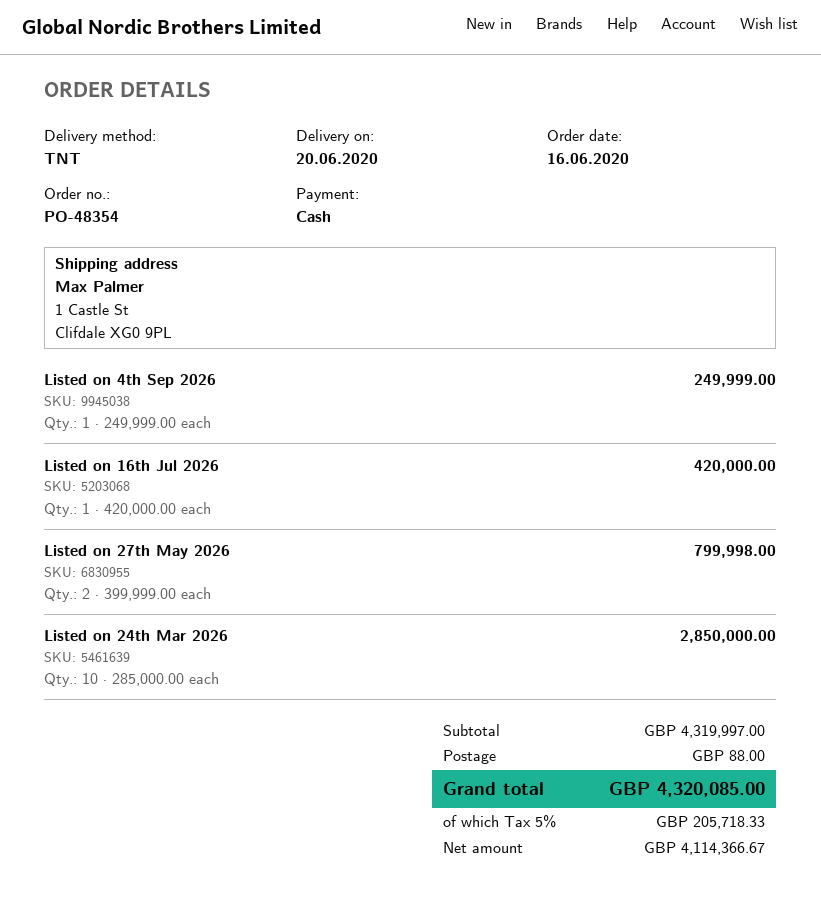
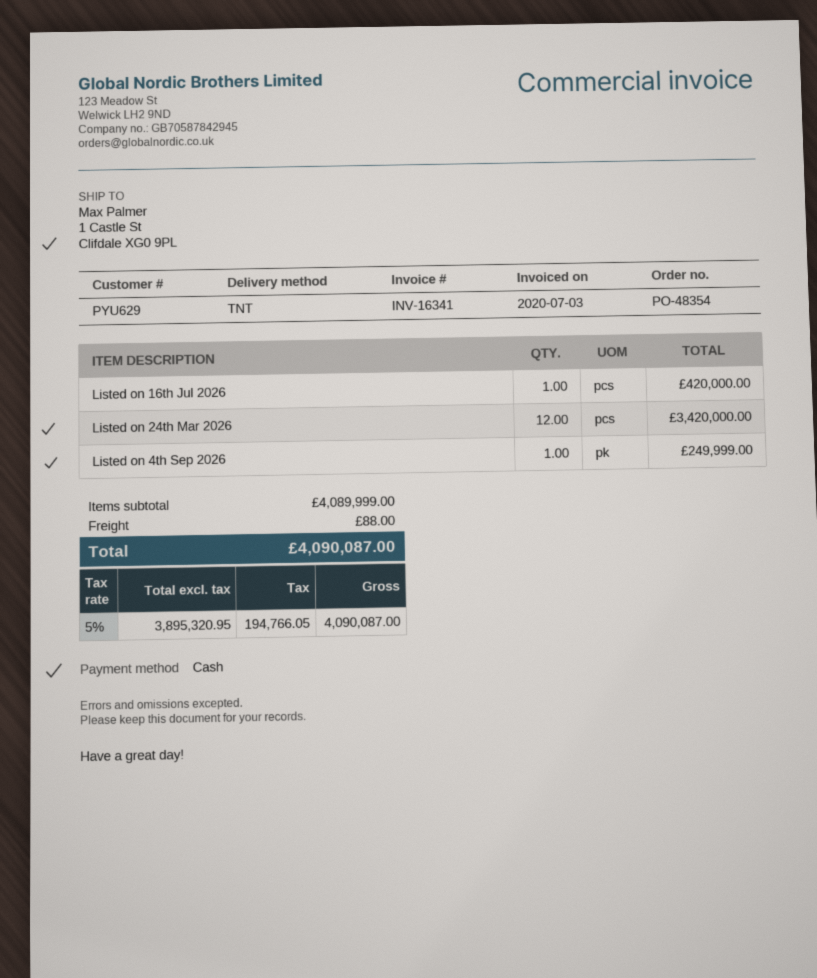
Listed on 27th May 2026: 2 for 799998.00 -> none
Listed on 24th Mar 2026: 10 for 2850000.00 -> 12 for 3420000.00
subtotal: 4319997.00 -> 4089999.00
net: 4114366.67 -> 3895320.95
tax: 5% = 205718.33 -> 5% = 194766.05
total: 4320085.00 -> 4090087.00

